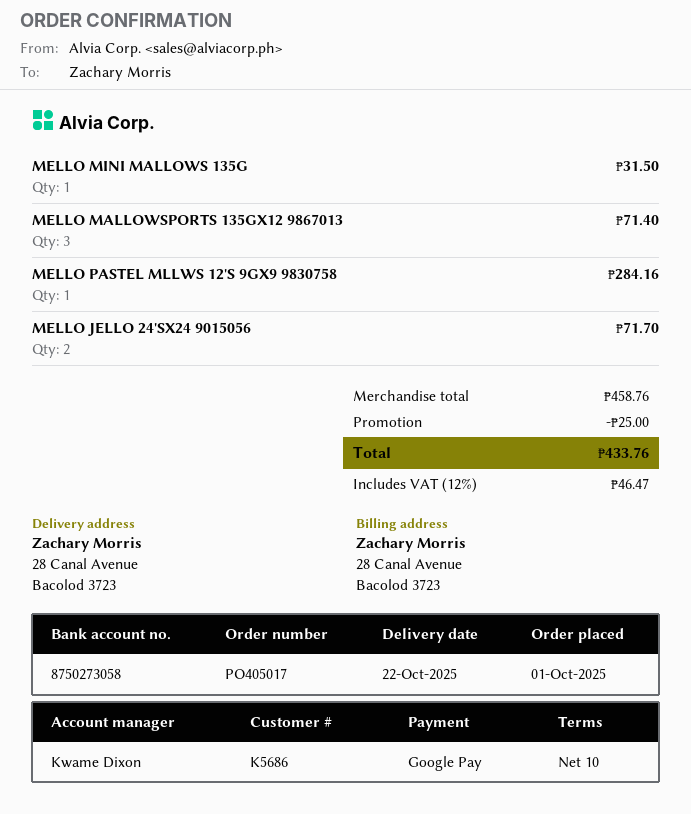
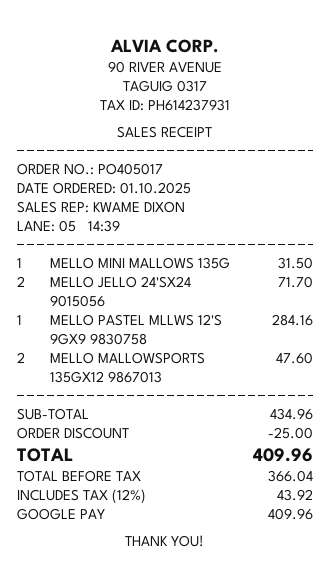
MELLO MALLOWSPORTS 135GX12 9867013: 3 for 71.40 -> 2 for 47.60
subtotal: 458.76 -> 434.96
tax: 12% = 46.47 -> 12% = 43.92
total: 433.76 -> 409.96

